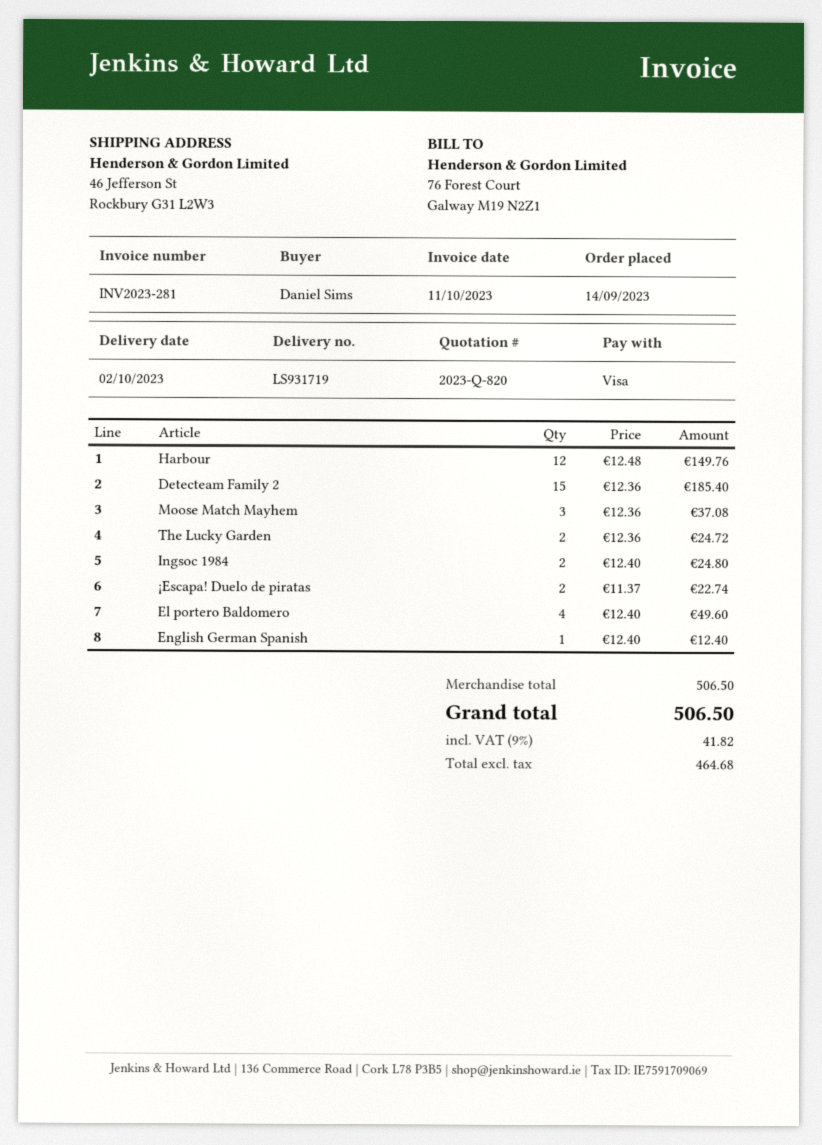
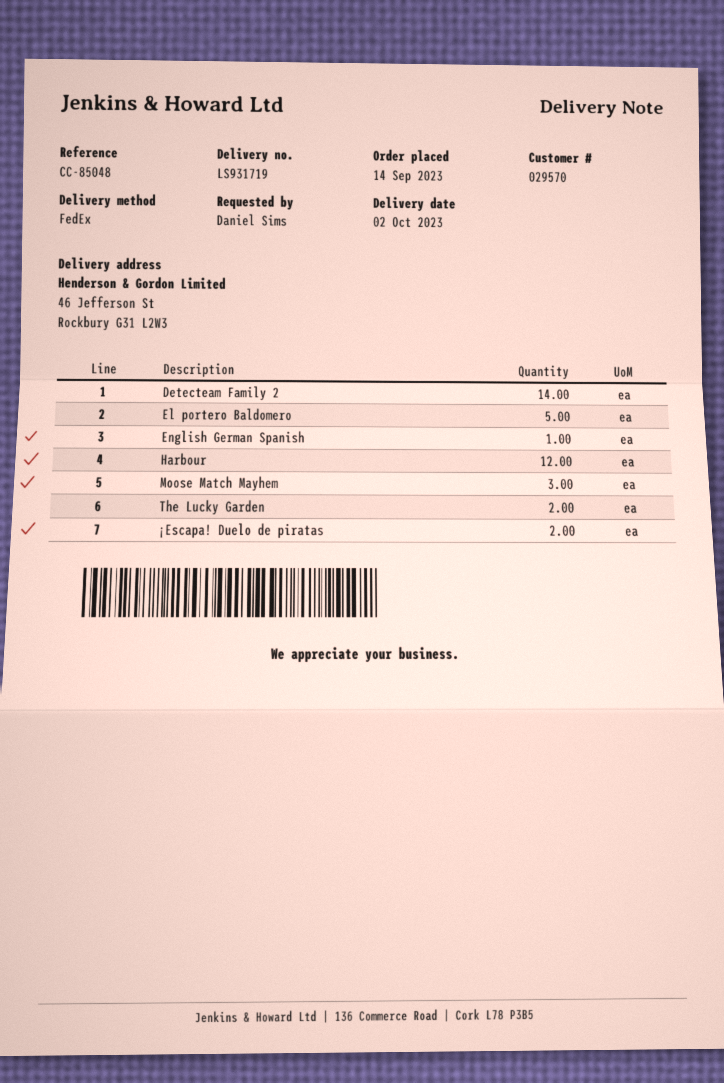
Detecteam Family 2: 15 -> 14
Ingsoc 1984: 2 -> none
El portero Baldomero: 4 -> 5

